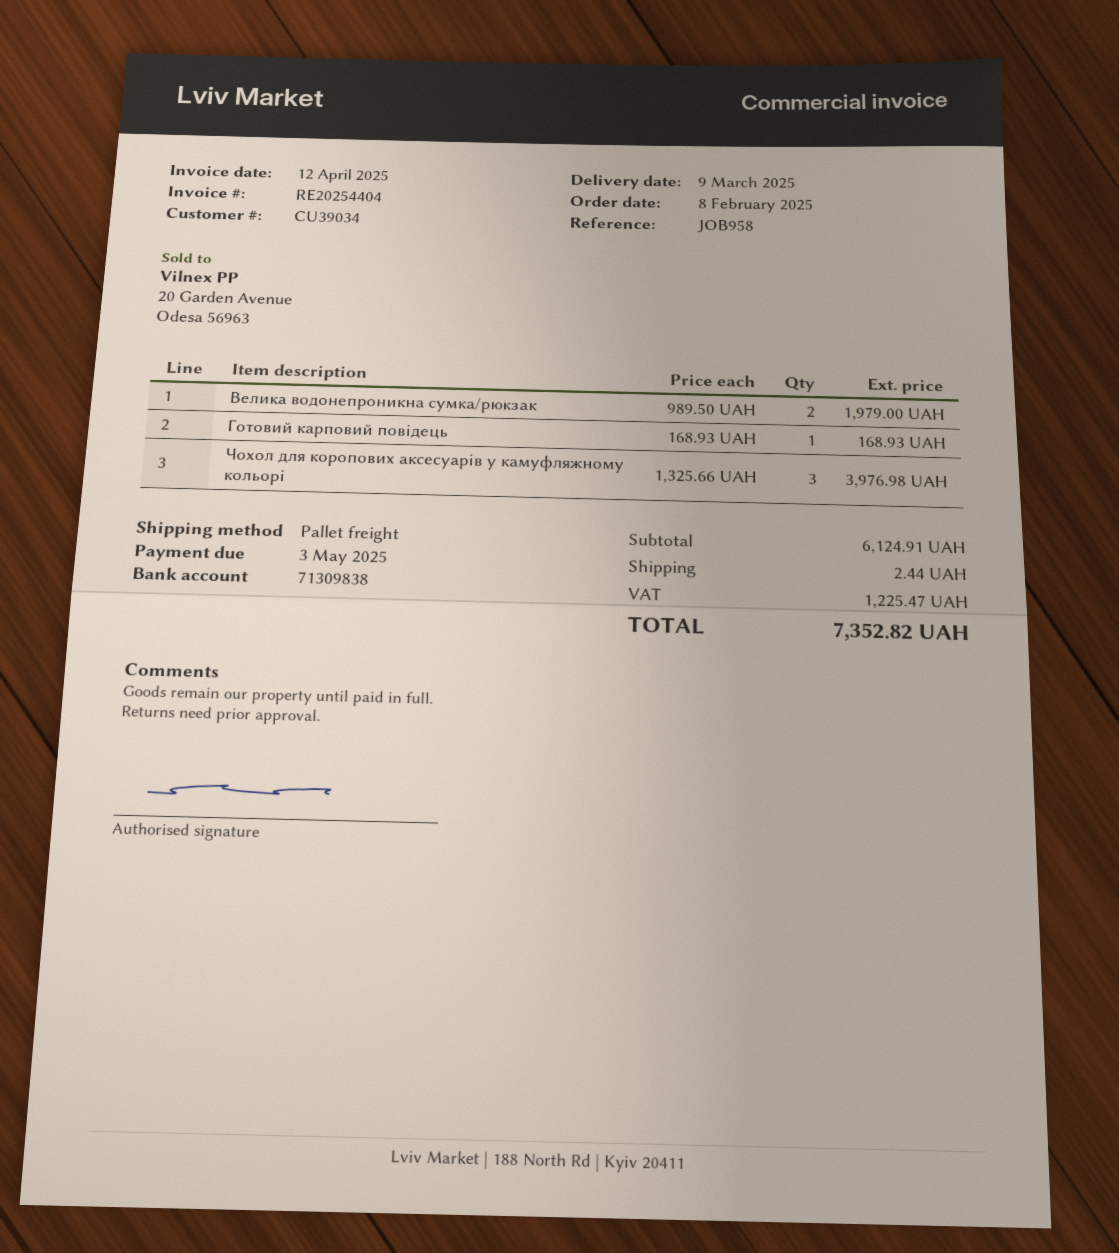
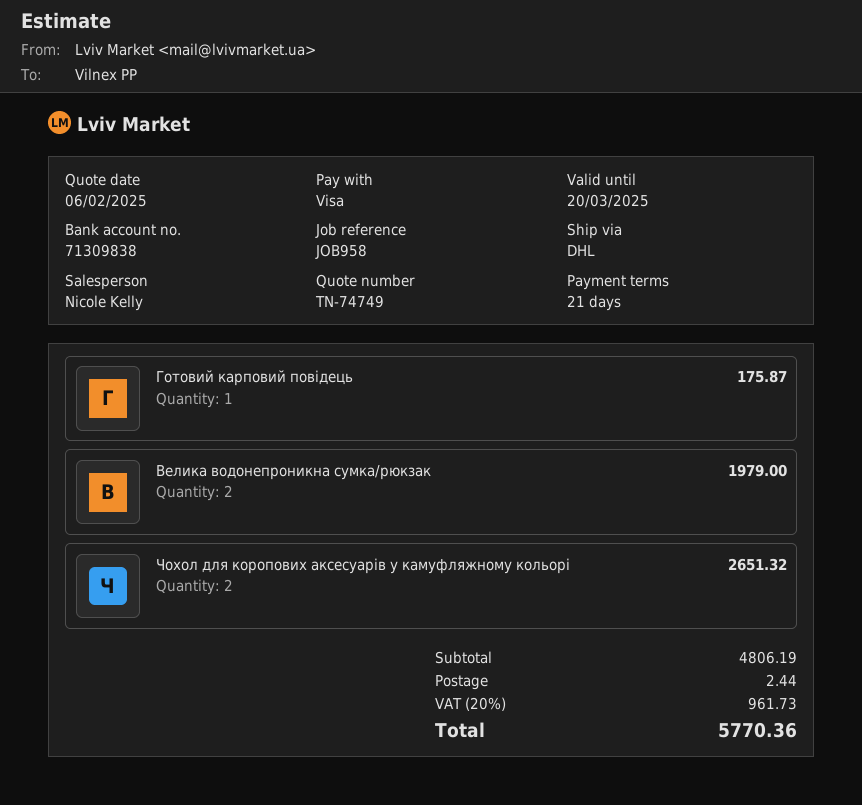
shipping method: pallet freight -> DHL
Готовий карповий повідець: 1 for 168.93 -> 1 for 175.87
Чохол для коропових аксесуарів у камуфляжному кольорі: 3 for 3976.98 -> 2 for 2651.32
subtotal: 6124.91 -> 4806.19
tax: 1225.47 -> 961.73
total: 7352.82 -> 5770.36

